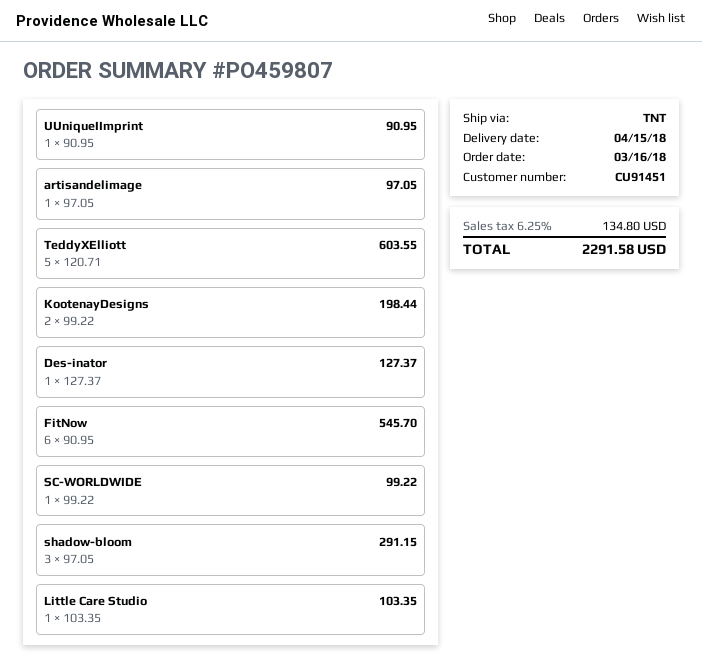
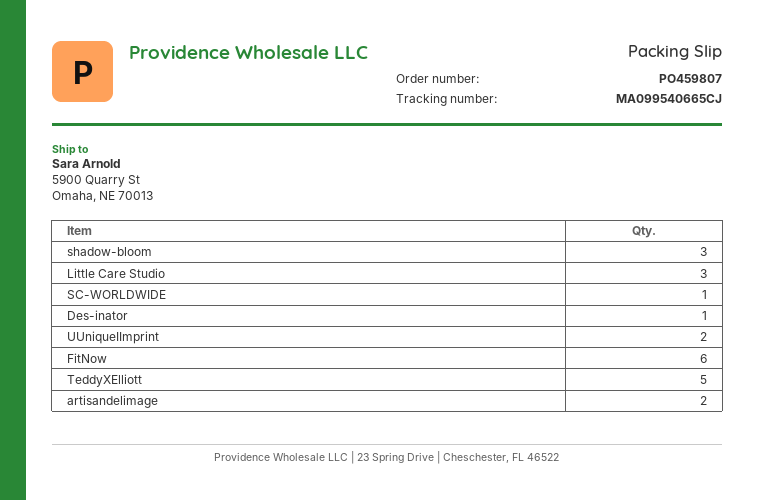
UUniqueIImprint: 1 -> 2
artisandelimage: 1 -> 2
KootenayDesigns: 2 -> none
Little Care Studio: 1 -> 3

